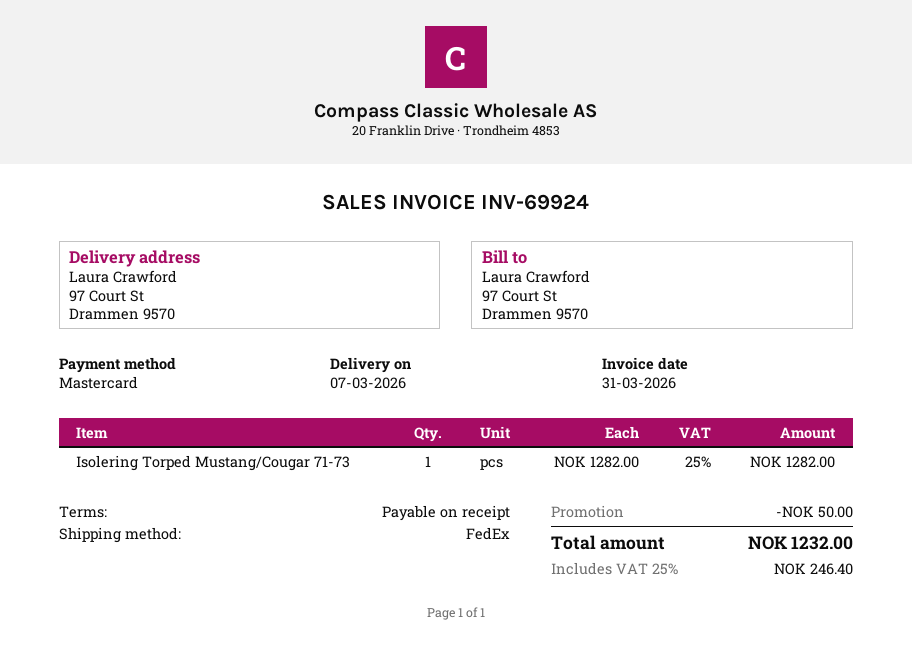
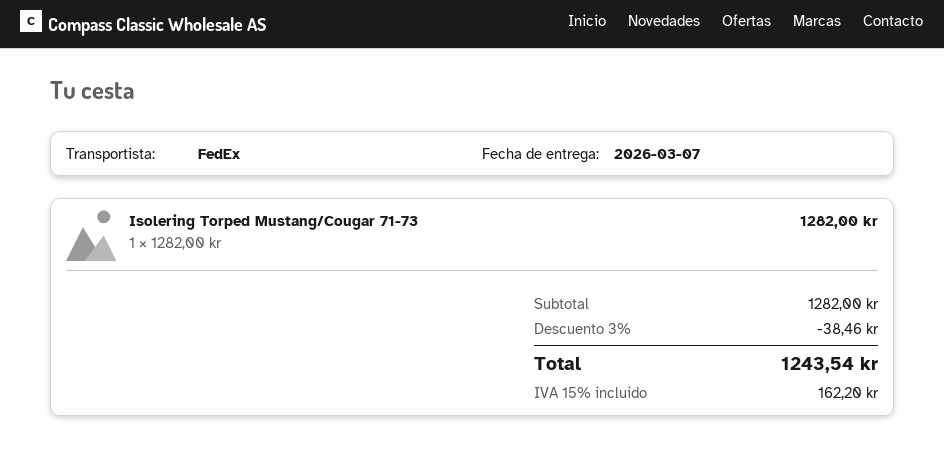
discount: 50.00 -> 38.46
tax: 25% = 246.40 -> 15% = 162.20
total: 1232.00 -> 1243.54

